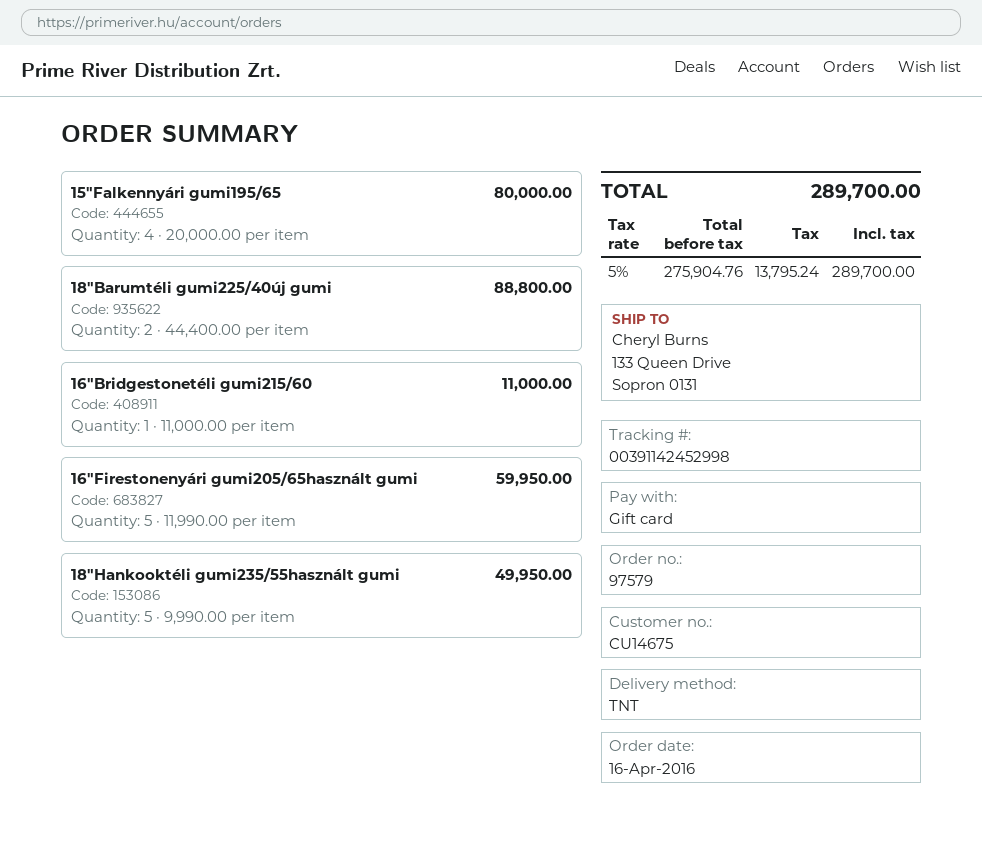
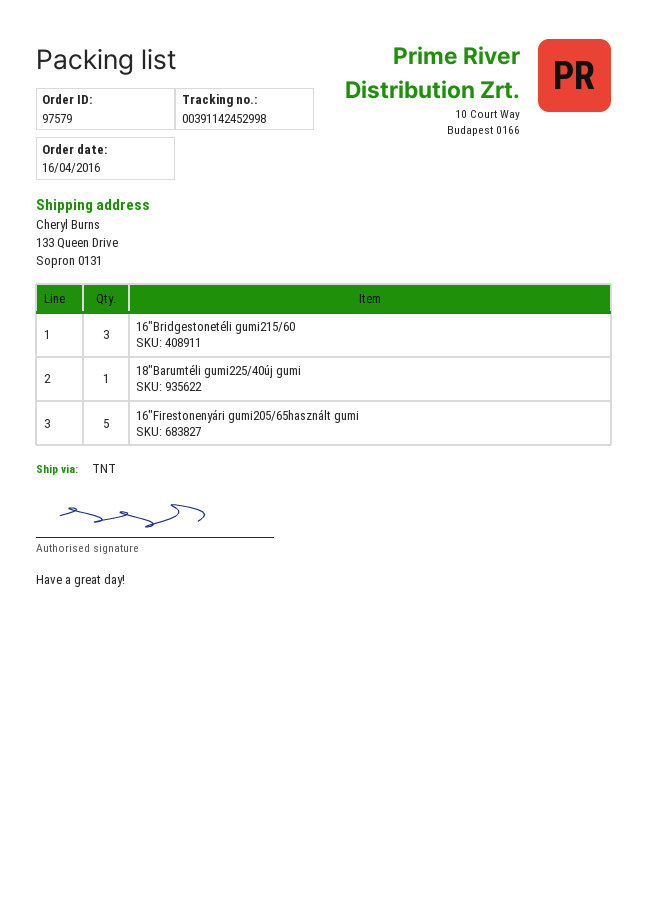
15"Falkennyári gumi195/65: 4 -> none
18"Barumtéli gumi225/40új gumi: 2 -> 1
16"Bridgestonetéli gumi215/60: 1 -> 3
18"Hankooktéli gumi235/55használt gumi: 5 -> none

